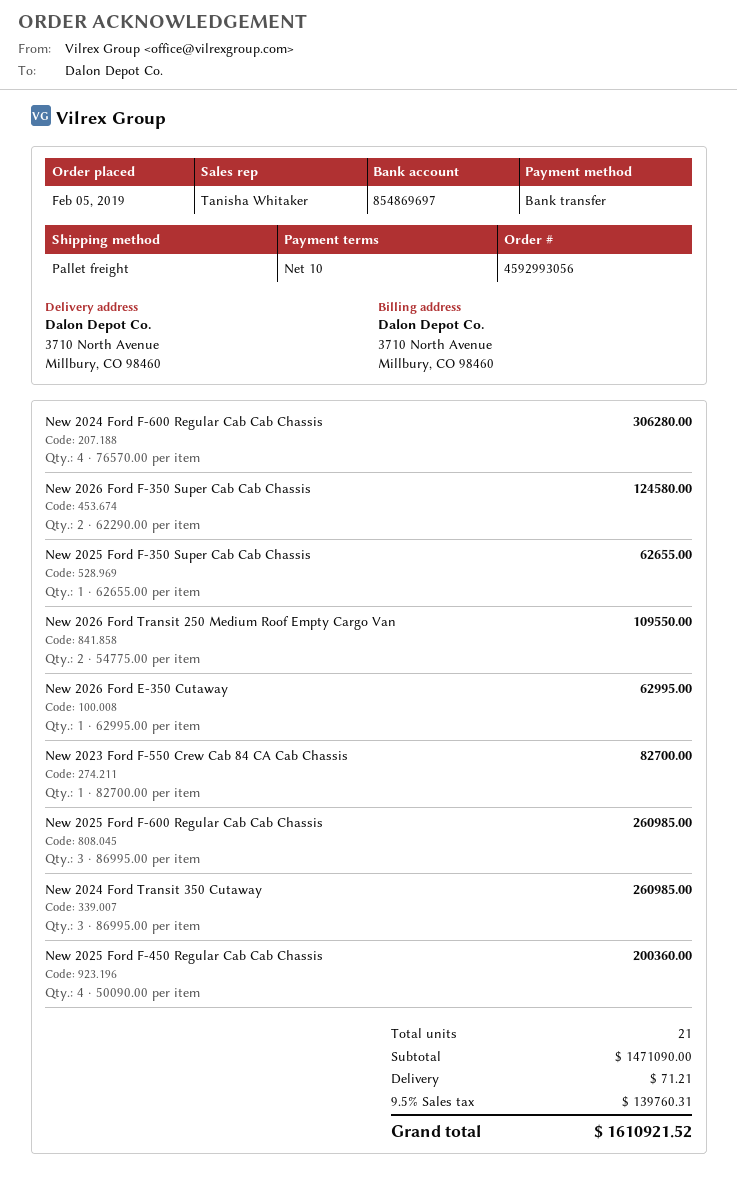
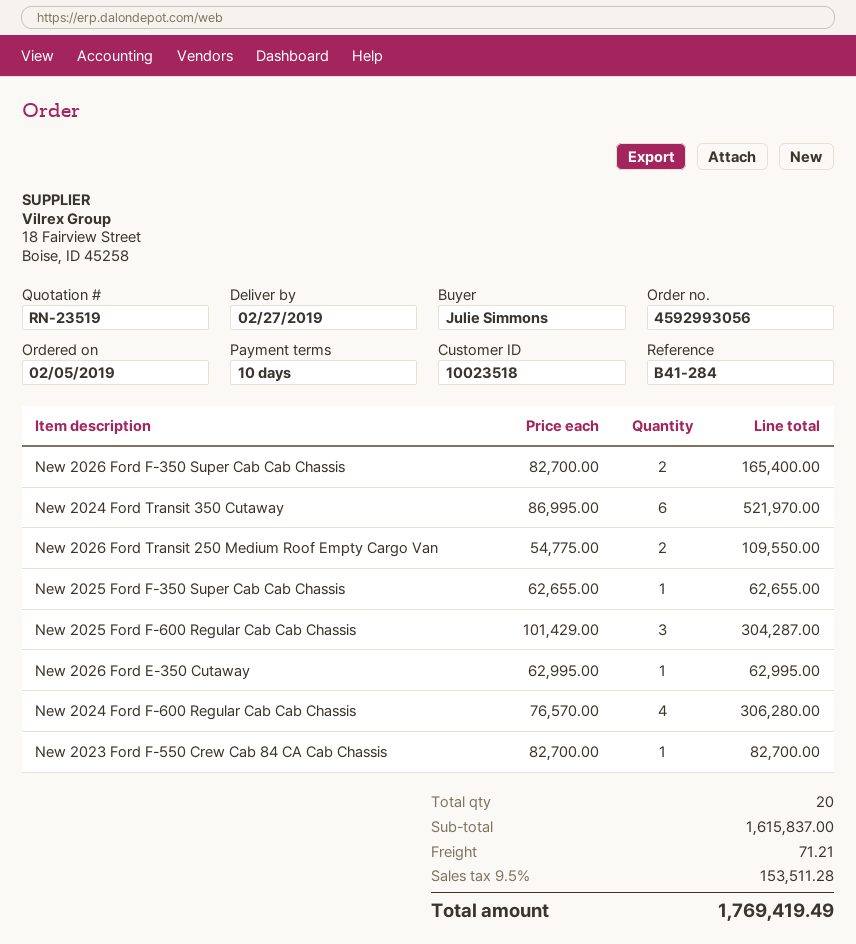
New 2026 Ford F-350 Super Cab Cab Chassis: 2 x 62290.00 = 124580.00 -> 2 x 82700.00 = 165400.00
New 2025 Ford F-600 Regular Cab Cab Chassis: 3 x 86995.00 = 260985.00 -> 3 x 101429.00 = 304287.00
New 2024 Ford Transit 350 Cutaway: 3 x 86995.00 = 260985.00 -> 6 x 86995.00 = 521970.00
New 2025 Ford F-450 Regular Cab Cab Chassis: 4 x 50090.00 = 200360.00 -> none
total quantity: 21 -> 20
subtotal: 1471090.00 -> 1615837.00
tax: 9.5% = 139760.31 -> 9.5% = 153511.28
total: 1610921.52 -> 1769419.49

